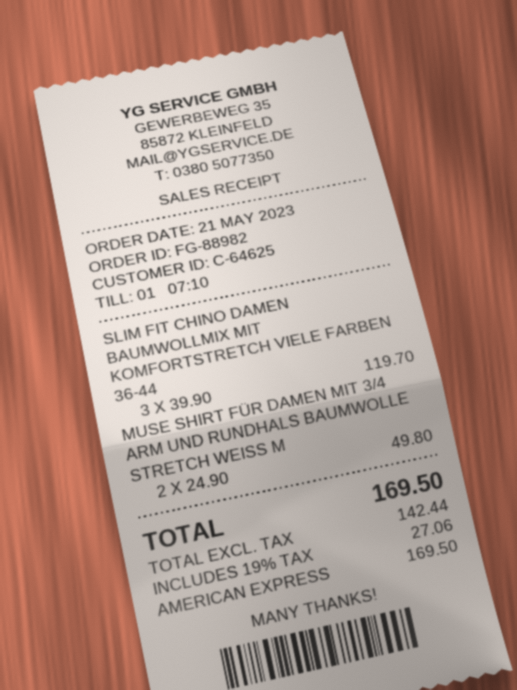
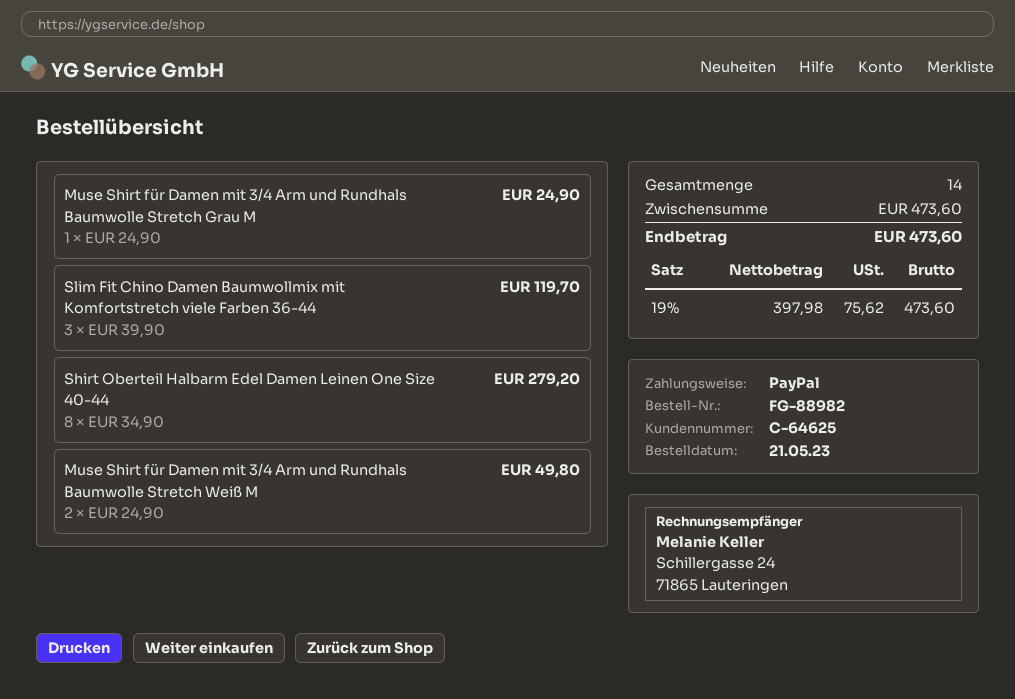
payment method: American Express -> PayPal
Muse Shirt für Damen mit 3/4 Arm und Rundhals Baumwolle Stretch Grau M: none -> 1 x 24.90 = 24.90
Shirt Oberteil Halbarm Edel Damen Leinen One Size 40-44: none -> 8 x 34.90 = 279.20
net: 142.44 -> 397.98
tax: 19% = 27.06 -> 19% = 75.62
total: 169.50 -> 473.60

